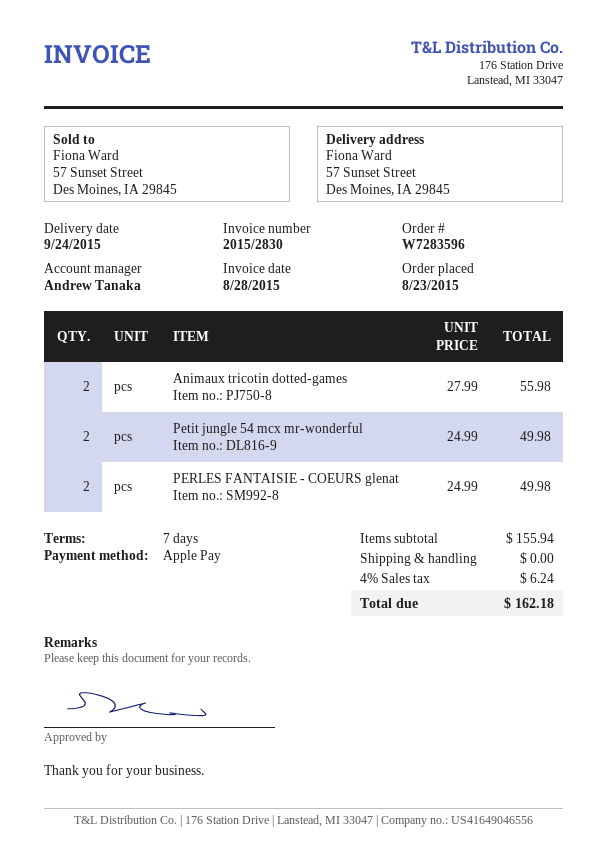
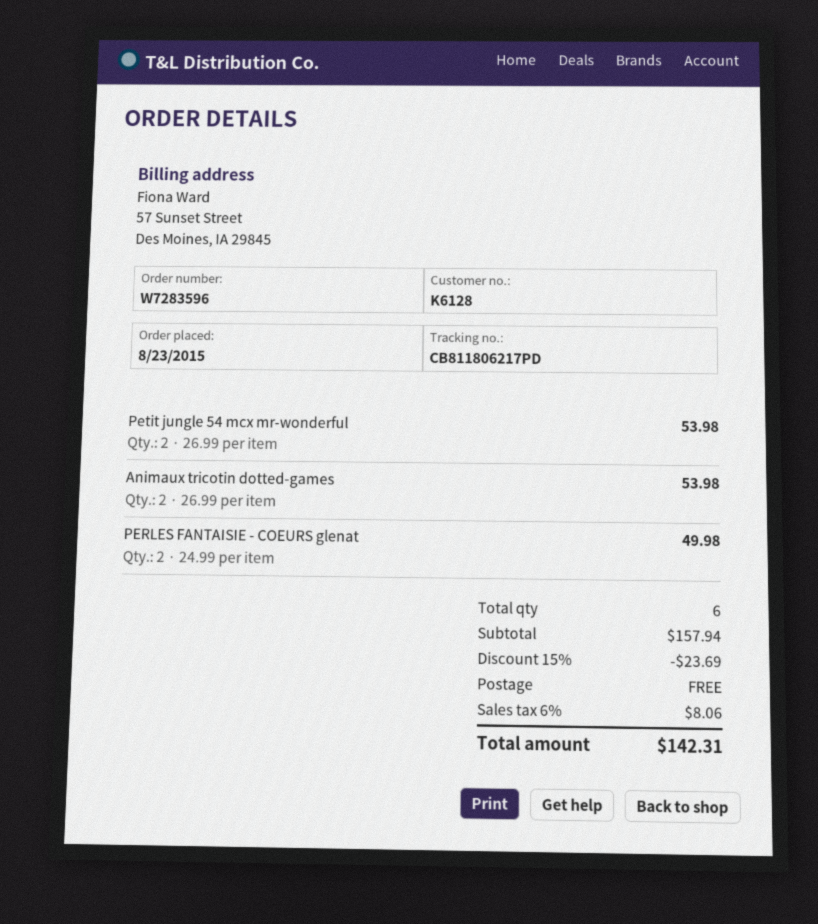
Animaux tricotin dotted-games: 2 x 27.99 = 55.98 -> 2 x 26.99 = 53.98
Petit jungle 54 mcx mr-wonderful: 2 x 24.99 = 49.98 -> 2 x 26.99 = 53.98
subtotal: 155.94 -> 157.94
discount: none -> 15% = 23.69
tax: 4% = 6.24 -> 6% = 8.06
total: 162.18 -> 142.31

